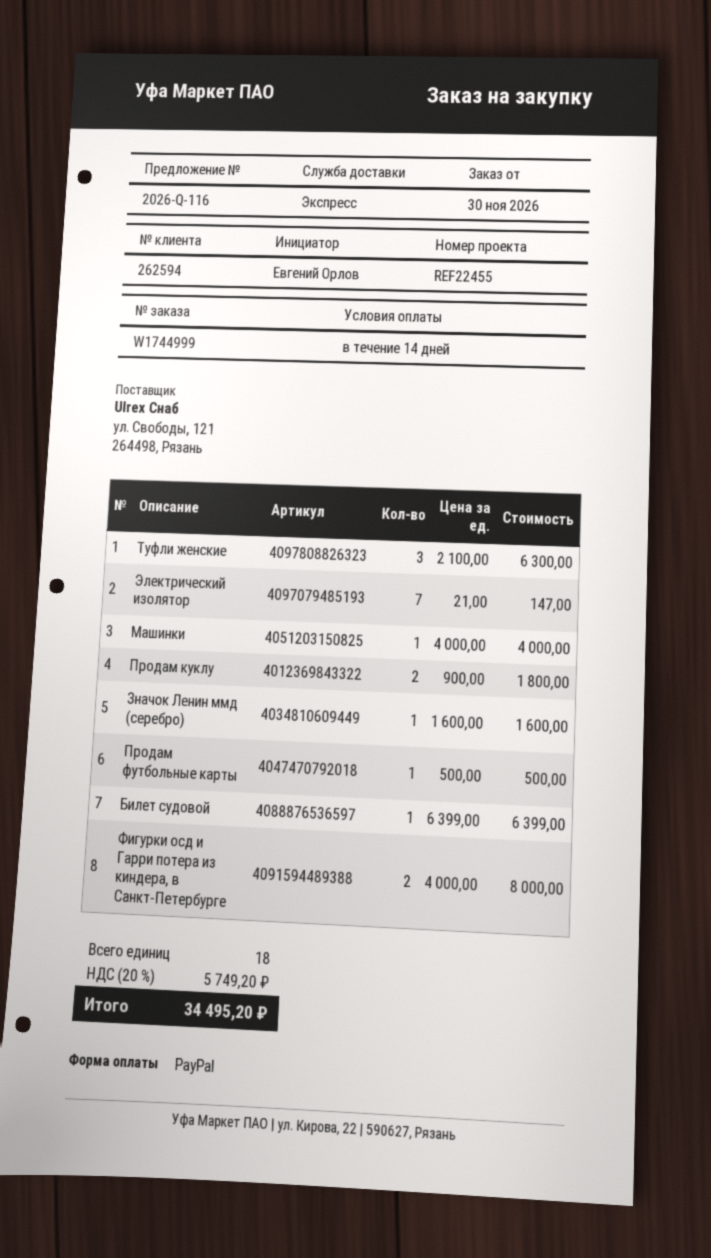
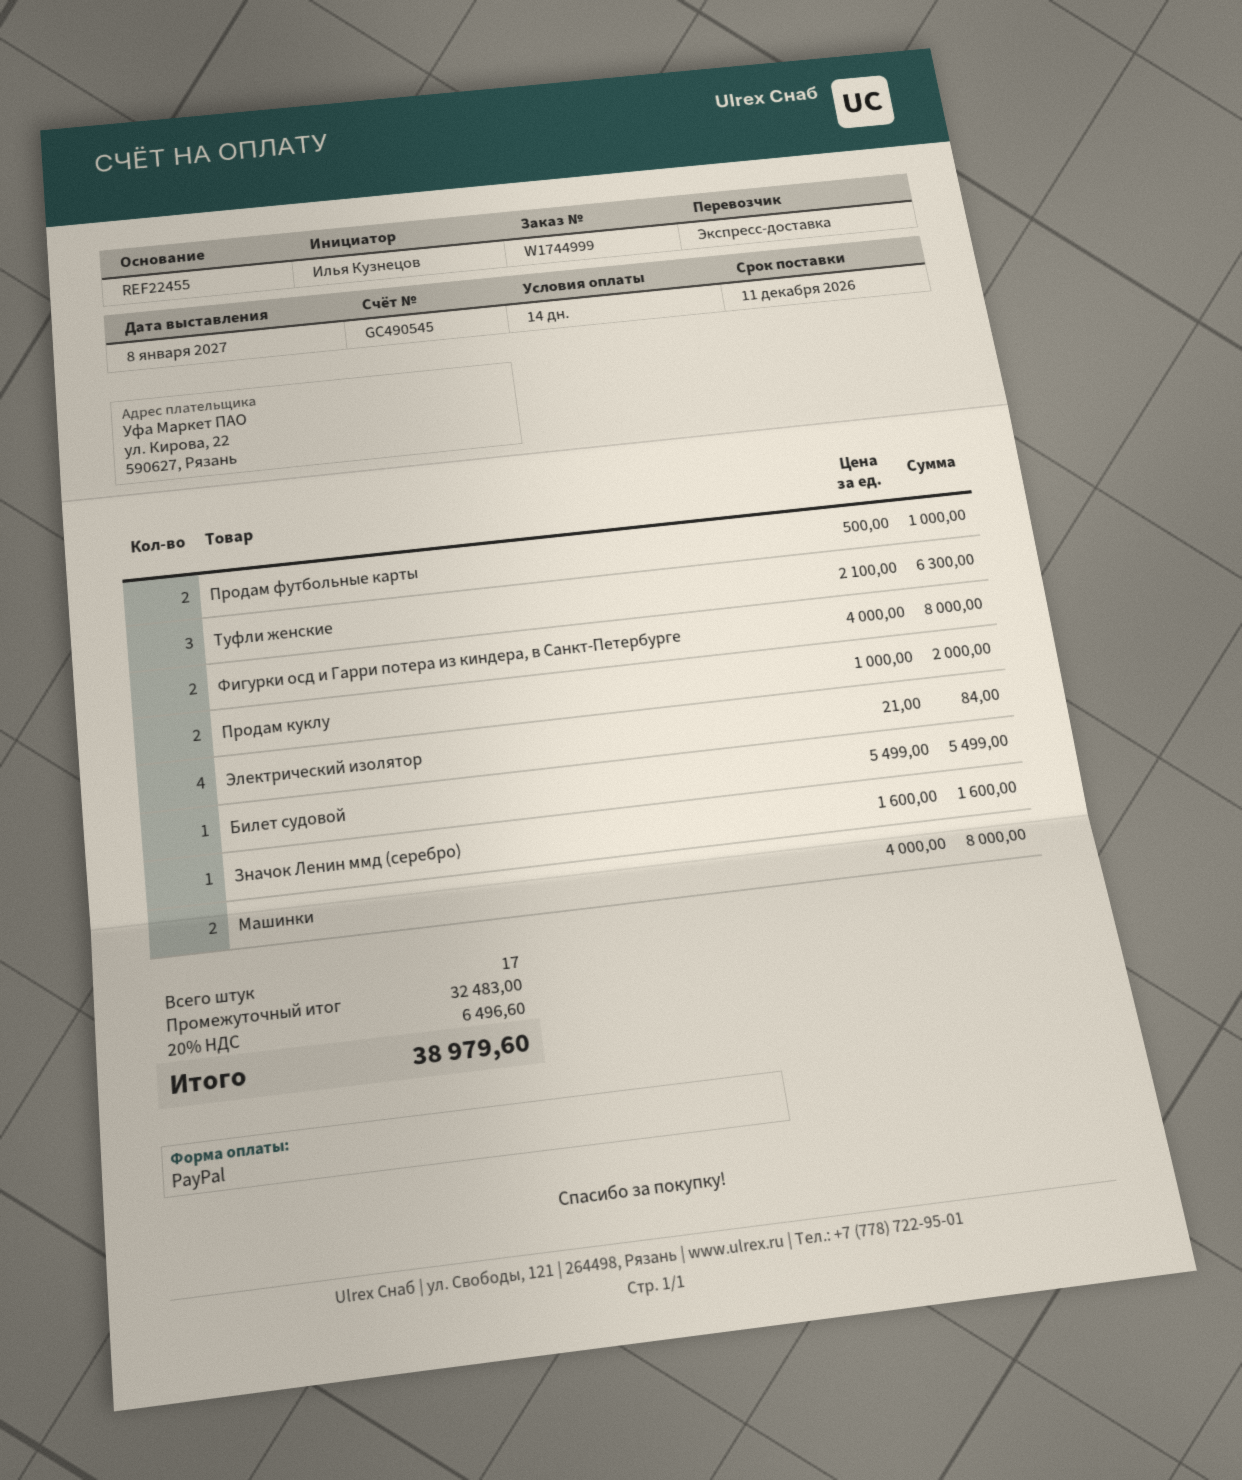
ordered by: Евгений Орлов -> Илья Кузнецов
Электрический изолятор: 7 x 21.00 = 147.00 -> 4 x 21.00 = 84.00
Машинки: 1 x 4000.00 = 4000.00 -> 2 x 4000.00 = 8000.00
Продам куклу: 2 x 900.00 = 1800.00 -> 2 x 1000.00 = 2000.00
Продам футбольные карты: 1 x 500.00 = 500.00 -> 2 x 500.00 = 1000.00
Билет судовой: 1 x 6399.00 = 6399.00 -> 1 x 5499.00 = 5499.00
total quantity: 18 -> 17
tax: 20% = 5749.20 -> 20% = 6496.60
total: 34495.20 -> 38979.60

